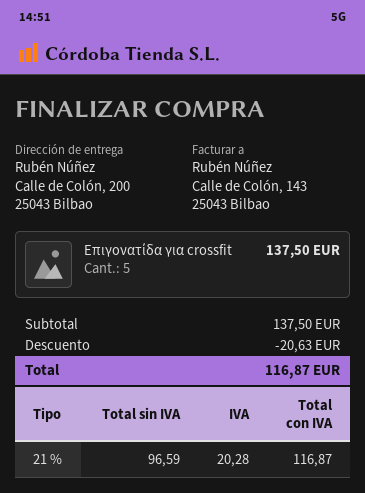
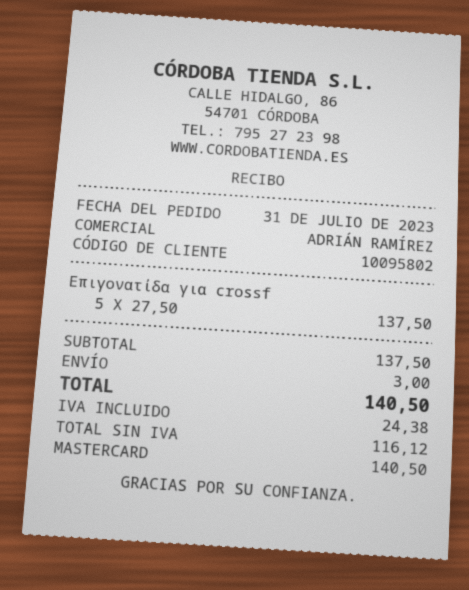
discount: 20.63 -> none
shipping: none -> 3.00
net: 96.59 -> 116.12
tax: 20.28 -> 24.38
total: 116.87 -> 140.50

